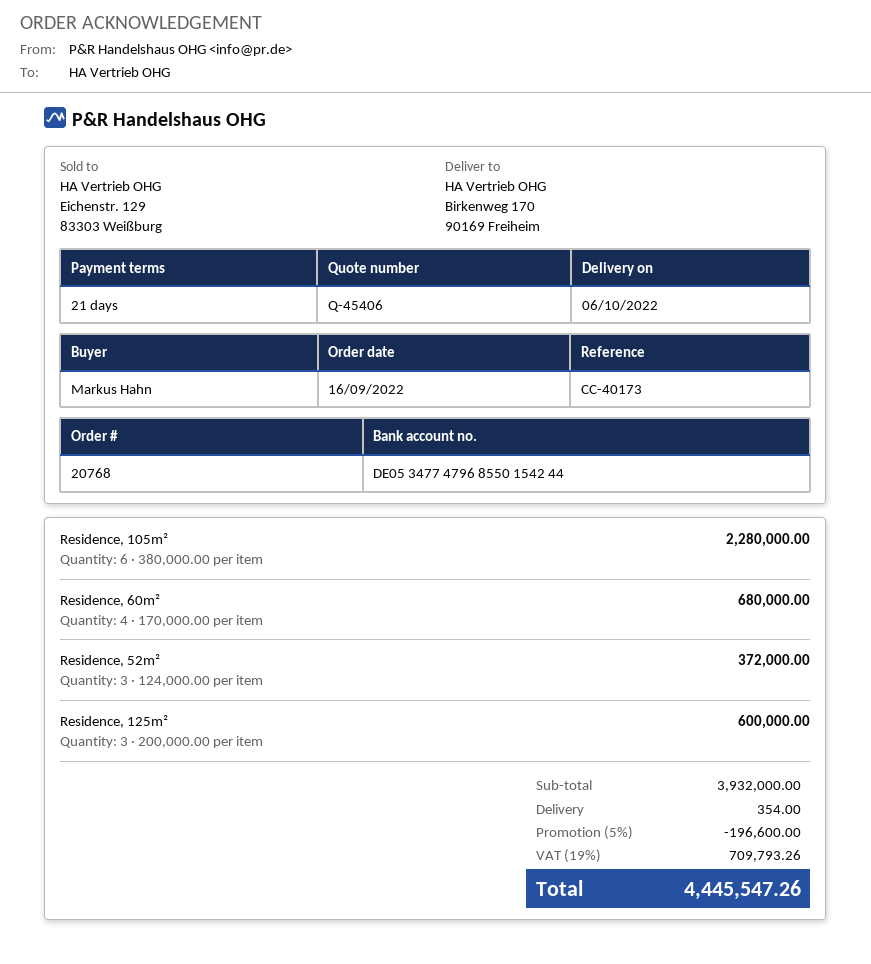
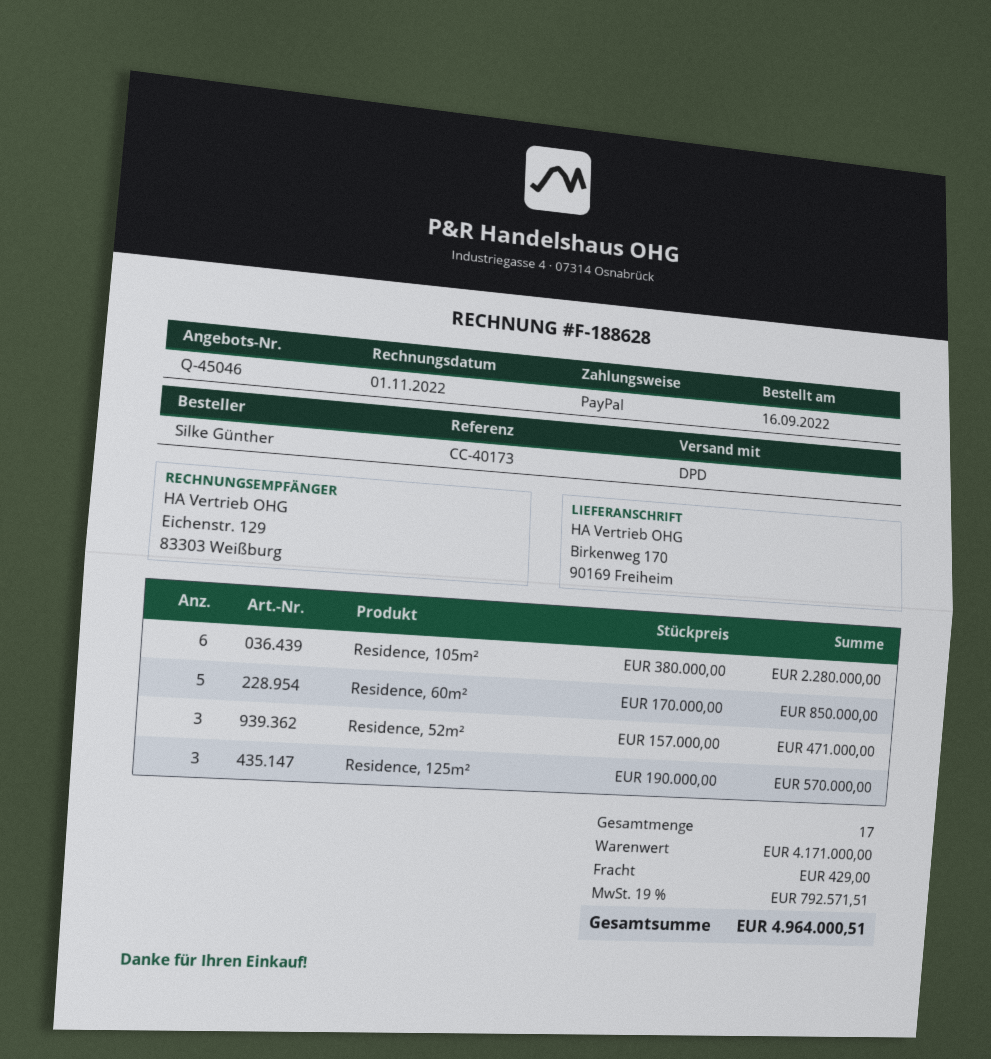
quote number: Q-45406 -> Q-45046
ordered by: Markus Hahn -> Silke Günther
Residence, 60m²: 4 x 170000.00 = 680000.00 -> 5 x 170000.00 = 850000.00
Residence, 52m²: 3 x 124000.00 = 372000.00 -> 3 x 157000.00 = 471000.00
Residence, 125m²: 3 x 200000.00 = 600000.00 -> 3 x 190000.00 = 570000.00
subtotal: 3932000.00 -> 4171000.00
discount: 5% = 196600.00 -> none
shipping: 354.00 -> 429.00
tax: 19% = 709793.26 -> 19% = 792571.51
total: 4445547.26 -> 4964000.51

